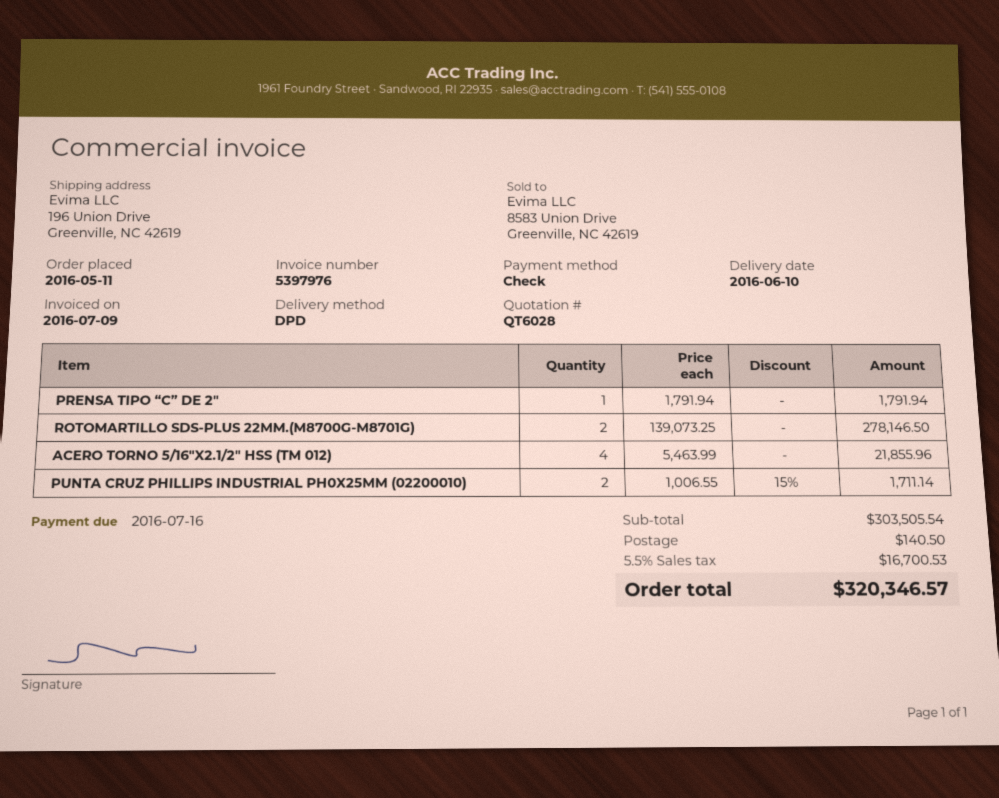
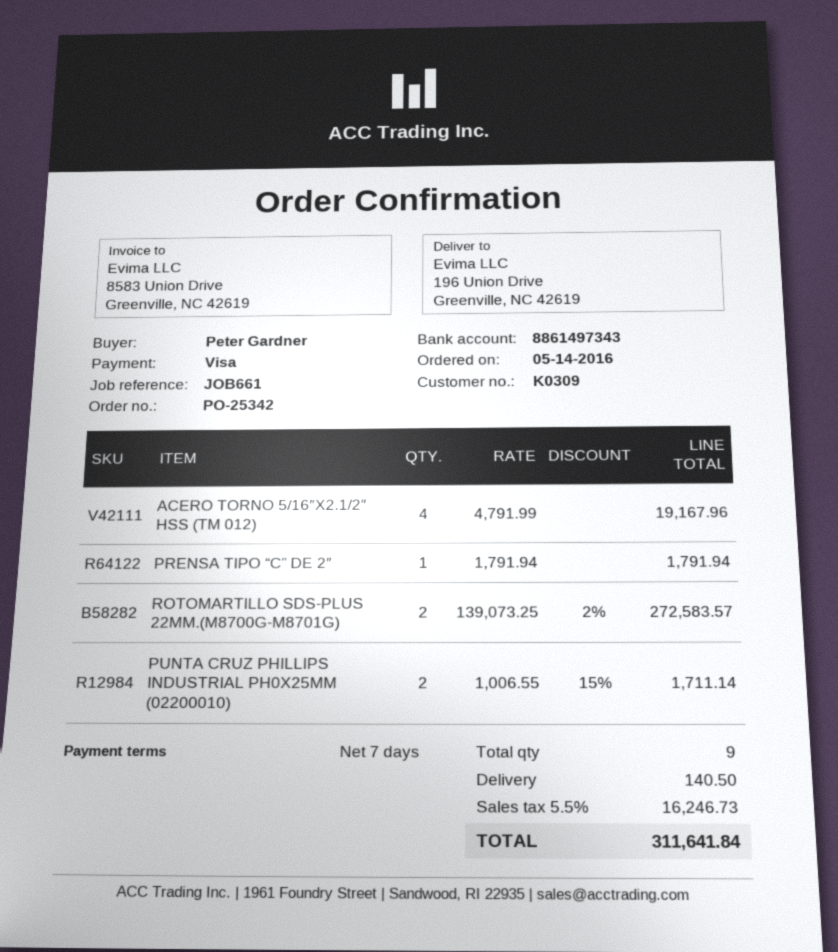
order date: 2016-05-11 -> 2016-05-14
payment method: cheque -> Visa
ROTOMARTILLO SDS-PLUS 22MM.(M8700G-M8701G): 2 x 139073.25 = 278146.50 -> 2 x 139073.25 - 2% = 272583.57
ACERO TORNO 5/16″X2.1/2″ HSS (TM 012): 4 x 5463.99 = 21855.96 -> 4 x 4791.99 = 19167.96
tax: 5.5% = 16700.53 -> 5.5% = 16246.73
total: 320346.57 -> 311641.84

